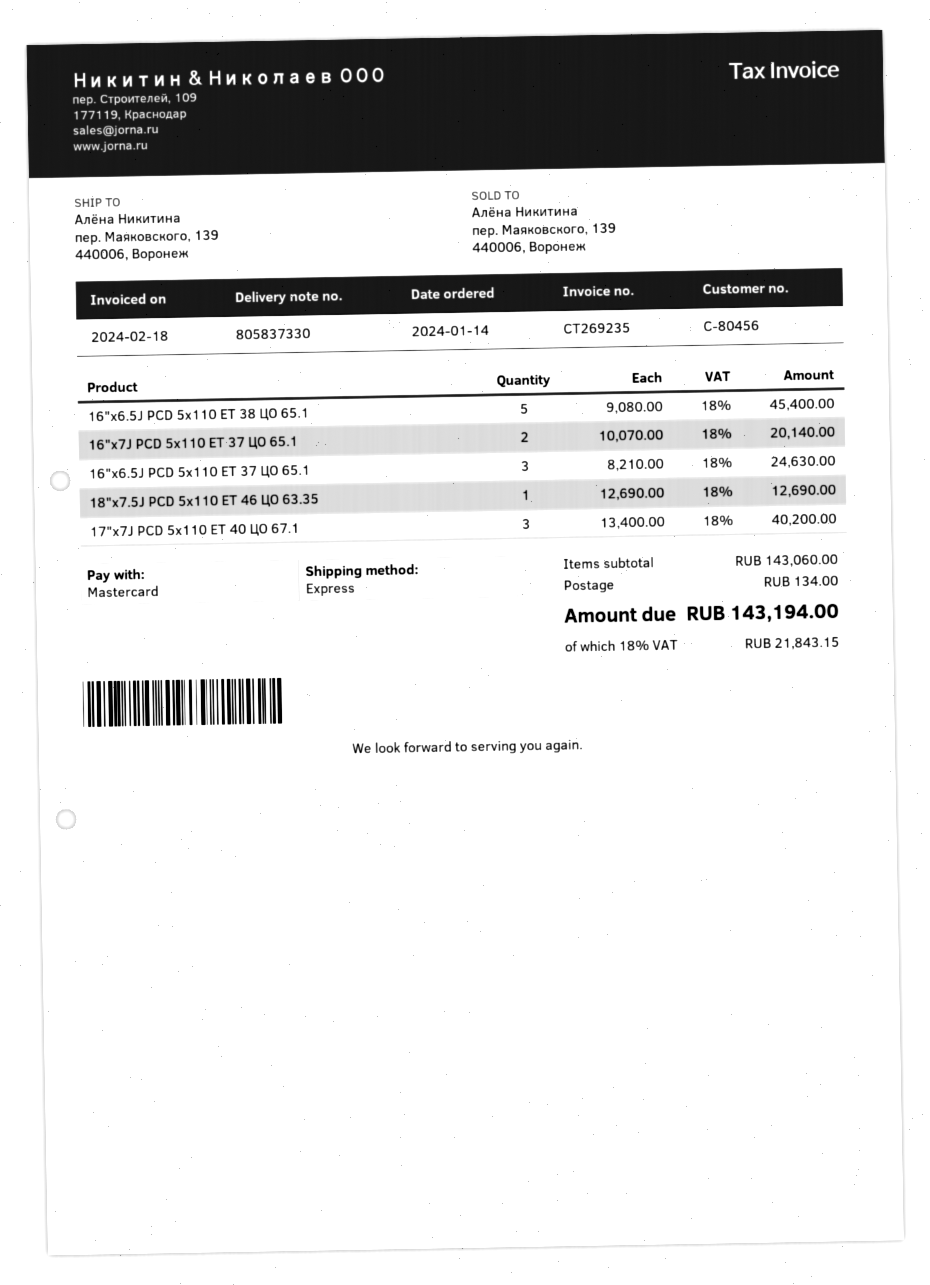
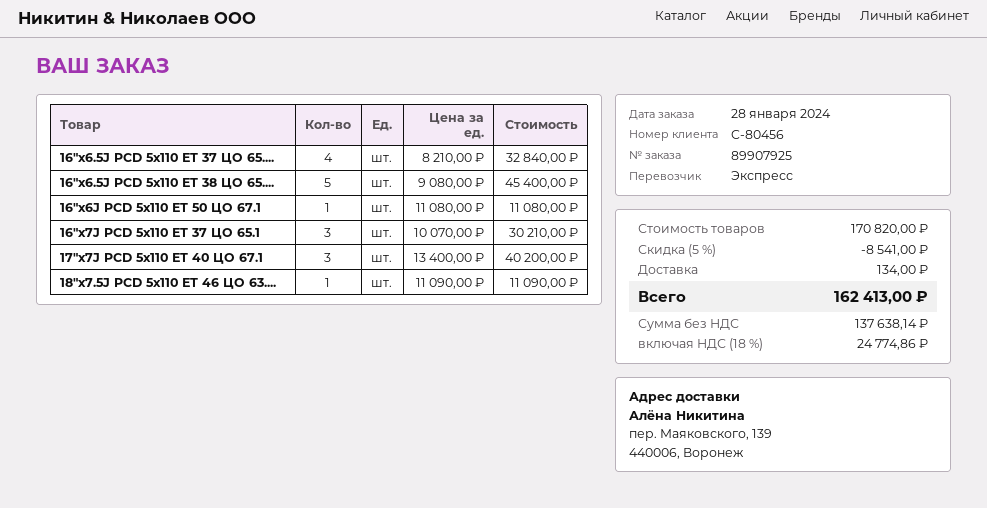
order date: 2024-01-14 -> 2024-01-28
16"x7J PCD 5x110 ЕТ 37 ЦО 65.1: 2 x 10070.00 = 20140.00 -> 3 x 10070.00 = 30210.00
16"x6.5J PCD 5x110 ЕТ 37 ЦО 65.1: 3 x 8210.00 = 24630.00 -> 4 x 8210.00 = 32840.00
18"x7.5J PCD 5x110 ЕТ 46 ЦО 63.35: 1 x 12690.00 = 12690.00 -> 1 x 11090.00 = 11090.00
16"x6J PCD 5x110 ЕТ 50 ЦО 67.1: none -> 1 x 11080.00 = 11080.00
subtotal: 143060.00 -> 170820.00
discount: none -> 5% = 8541.00
tax: 18% = 21843.15 -> 18% = 24774.86
total: 143194.00 -> 162413.00

